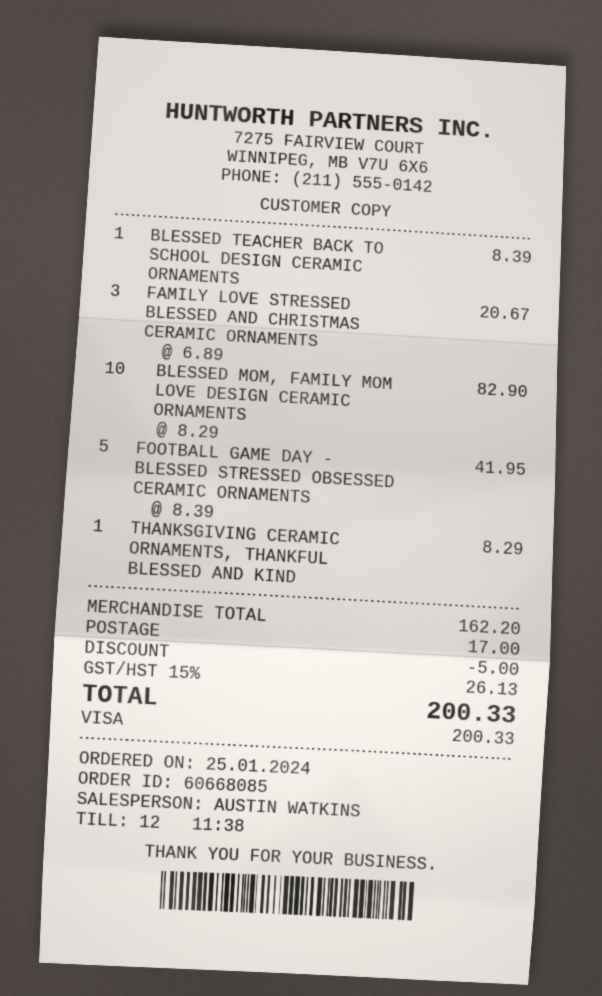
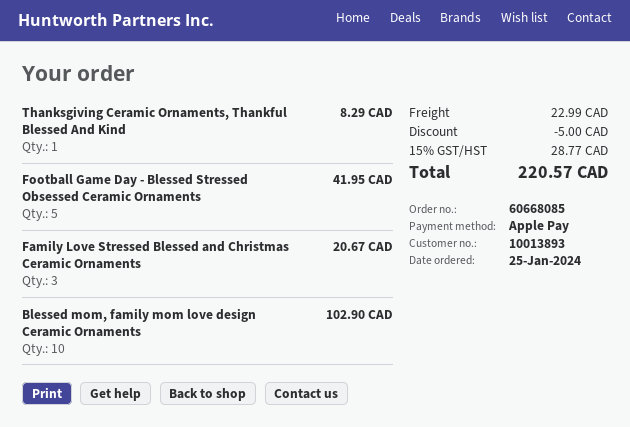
payment method: Visa -> Apple Pay
BLESSED TEACHER BACK TO SCHOOL DESIGN CERAMIC ORNAMENTS: 1 for 8.39 -> none
BLESSED MOM, FAMILY MOM LOVE DESIGN CERAMIC ORNAMENTS: 10 for 82.90 -> 10 for 102.90
shipping: 17.00 -> 22.99
tax: 15% = 26.13 -> 15% = 28.77
total: 200.33 -> 220.57

